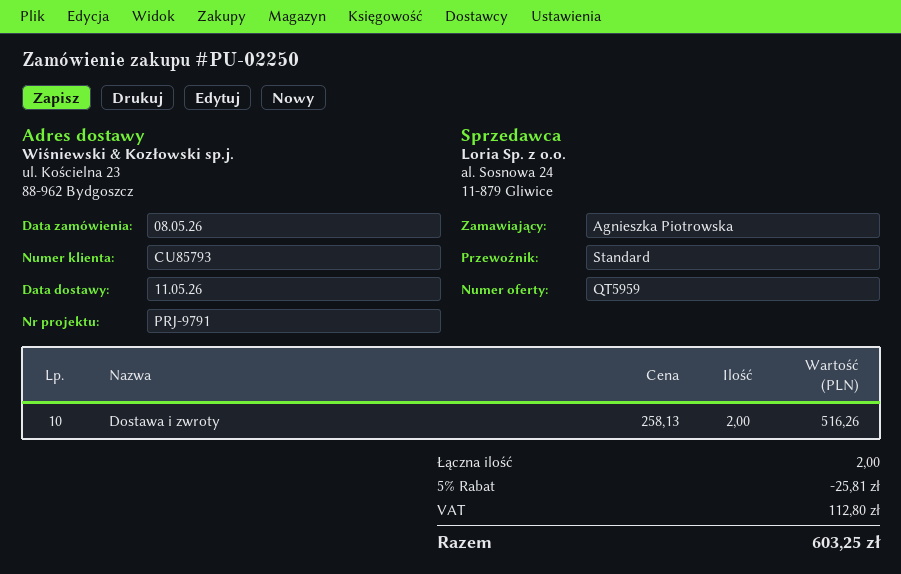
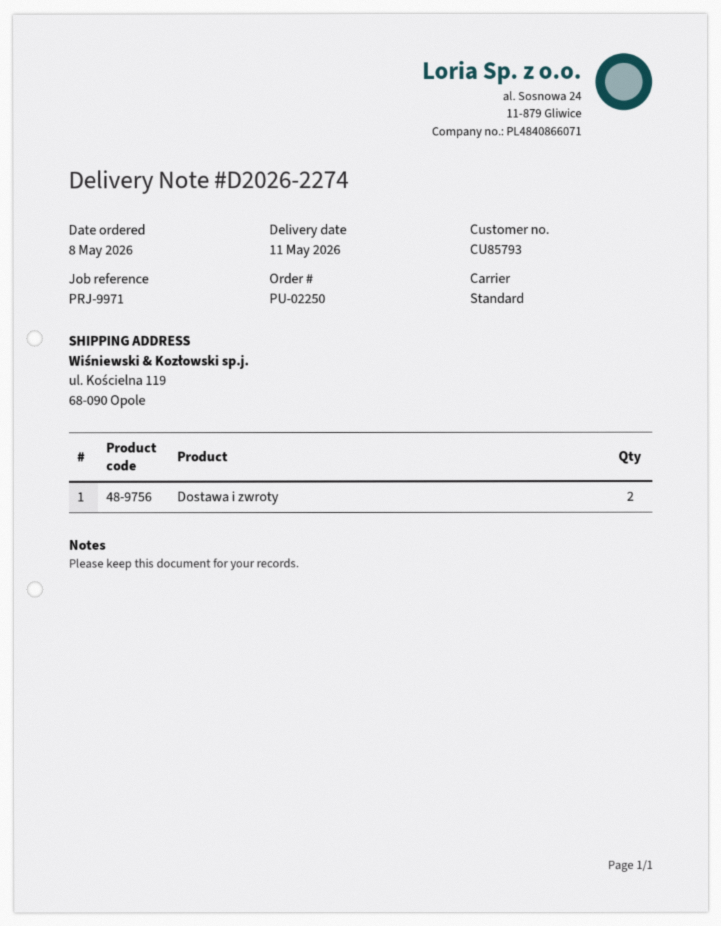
reference: PRJ-9791 -> PRJ-9971
ship to: ul. Kościelna 23, 88-962 Bydgoszcz -> ul. Kościelna 119, 68-090 Opole

